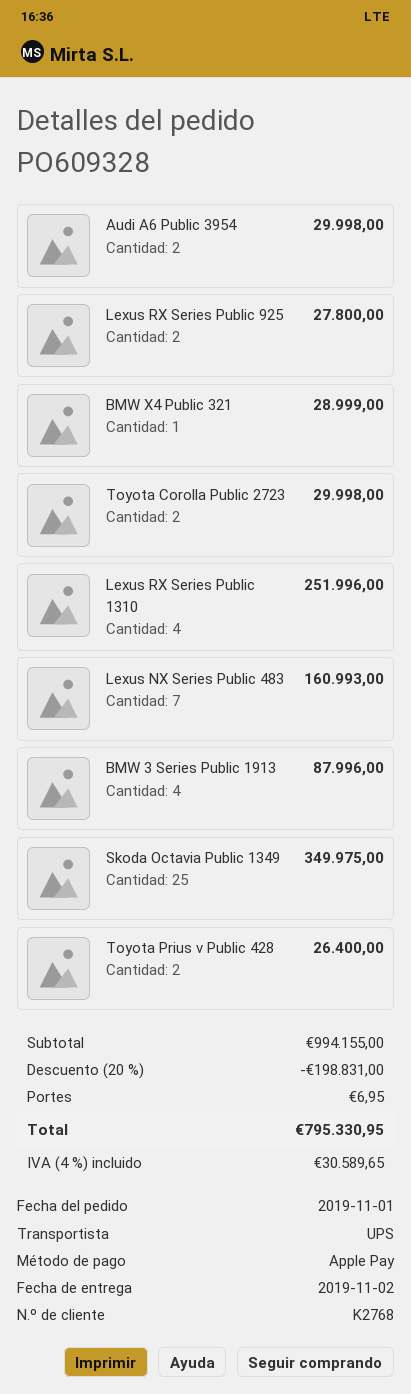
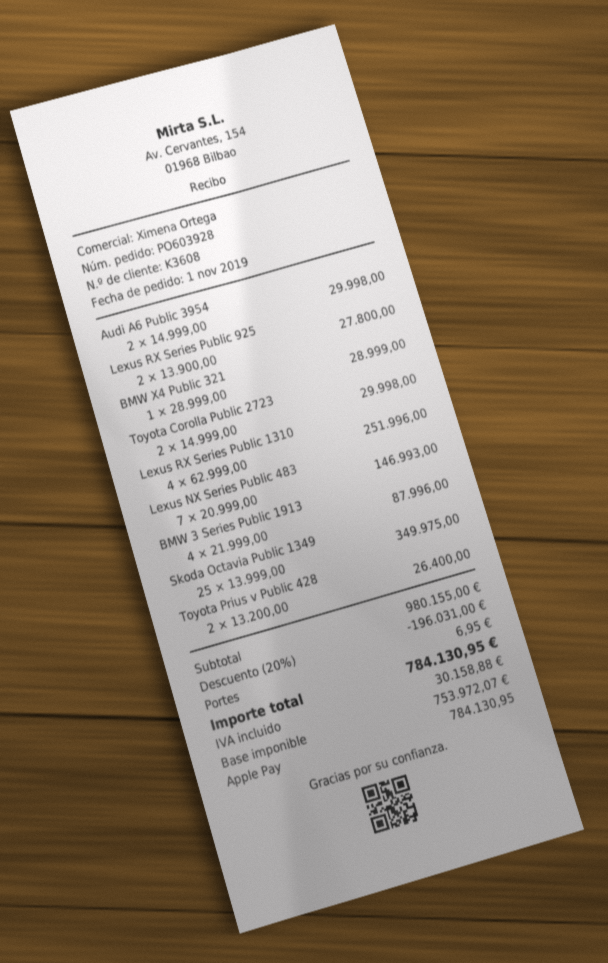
order number: PO609328 -> PO603928
customer number: K2768 -> K3608
Lexus NX Series Public 483: 7 for 160993.00 -> 7 for 146993.00
subtotal: 994155.00 -> 980155.00
discount: 20% = 198831.00 -> 20% = 196031.00
tax: 30589.65 -> 30158.88
total: 795330.95 -> 784130.95

